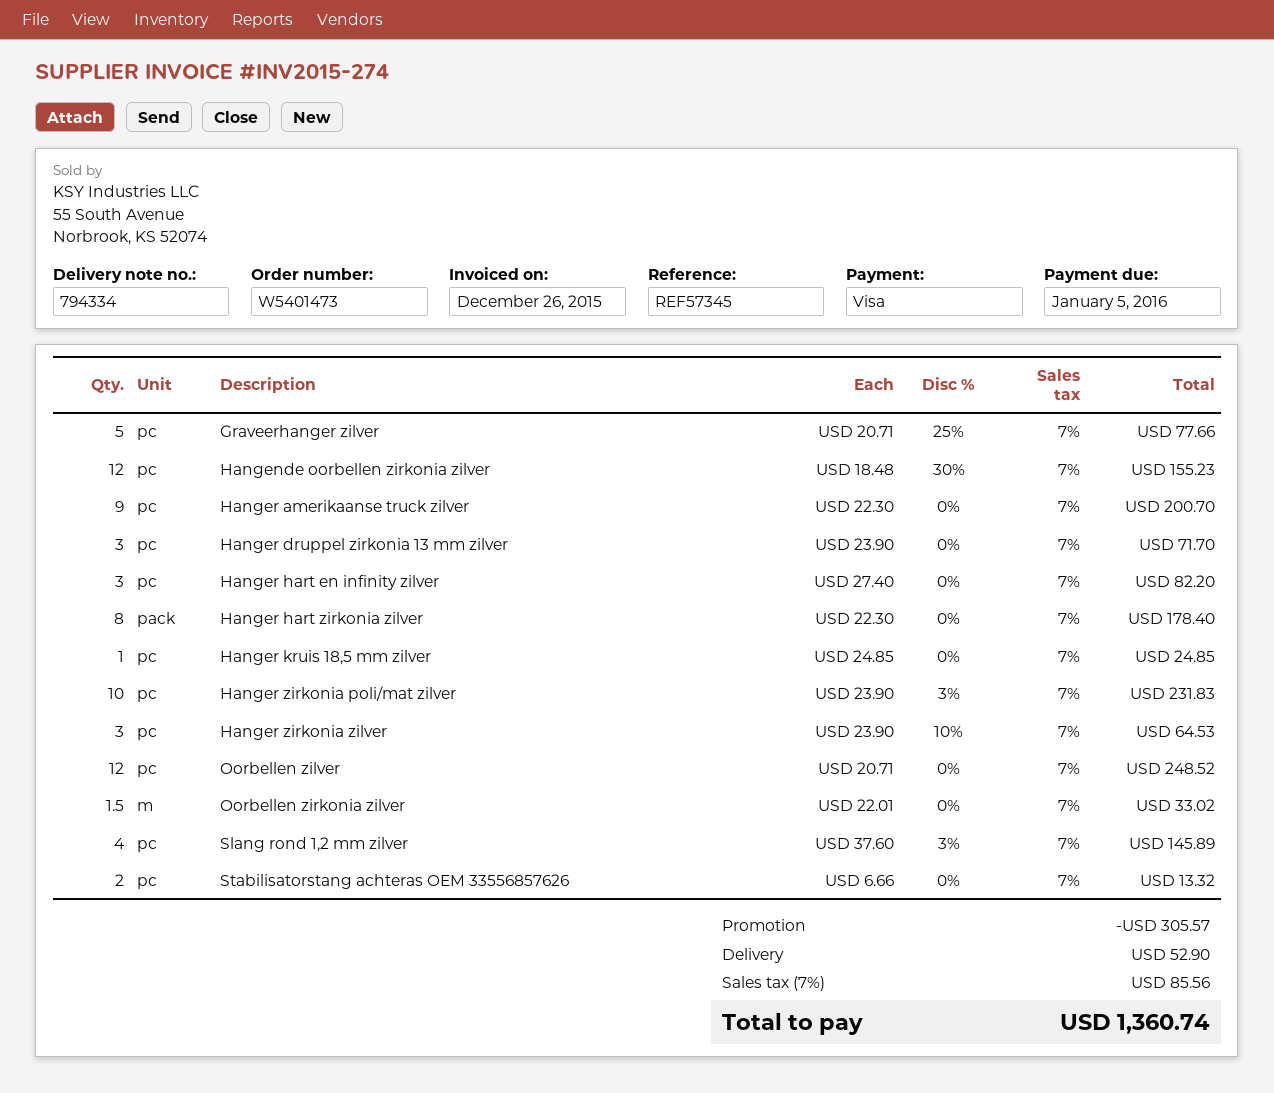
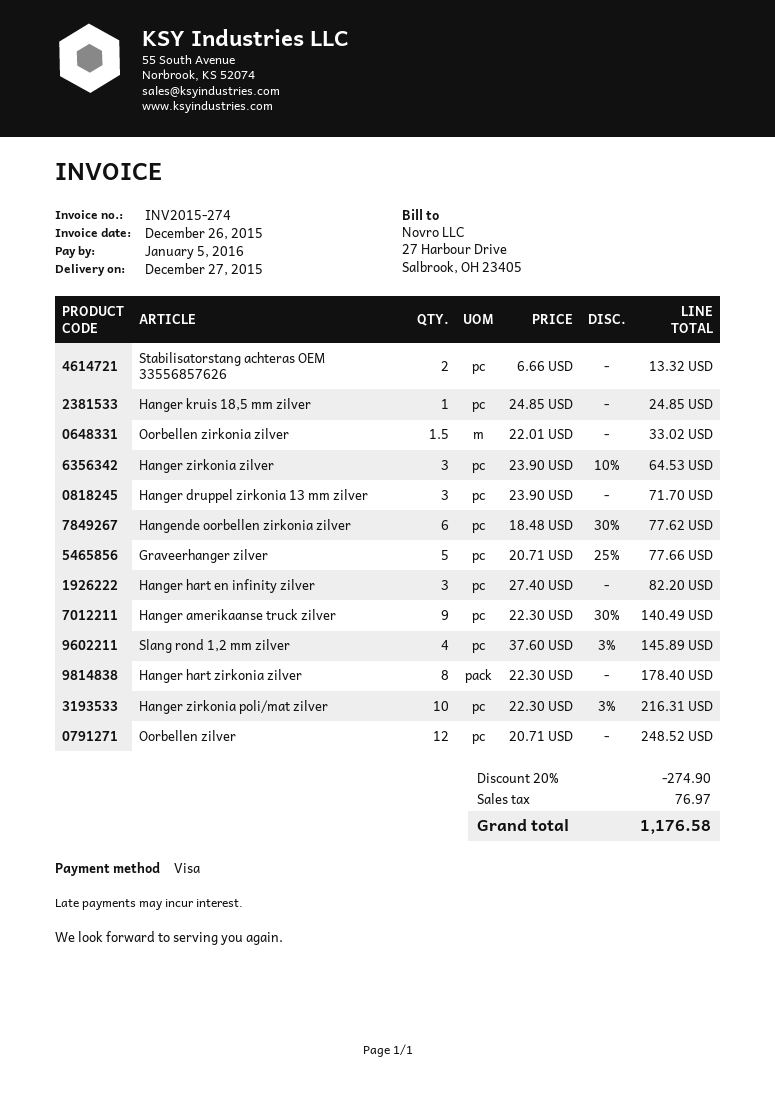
Hangende oorbellen zirkonia zilver: 12 x 18.48 - 30% = 155.23 -> 6 x 18.48 - 30% = 77.62
Hanger amerikaanse truck zilver: 9 x 22.30 = 200.70 -> 9 x 22.30 - 30% = 140.49
Hanger zirkonia poli/mat zilver: 10 x 23.90 - 3% = 231.83 -> 10 x 22.30 - 3% = 216.31
discount: 305.57 -> 274.90
shipping: 52.90 -> none
tax: 85.56 -> 76.97
total: 1360.74 -> 1176.58

